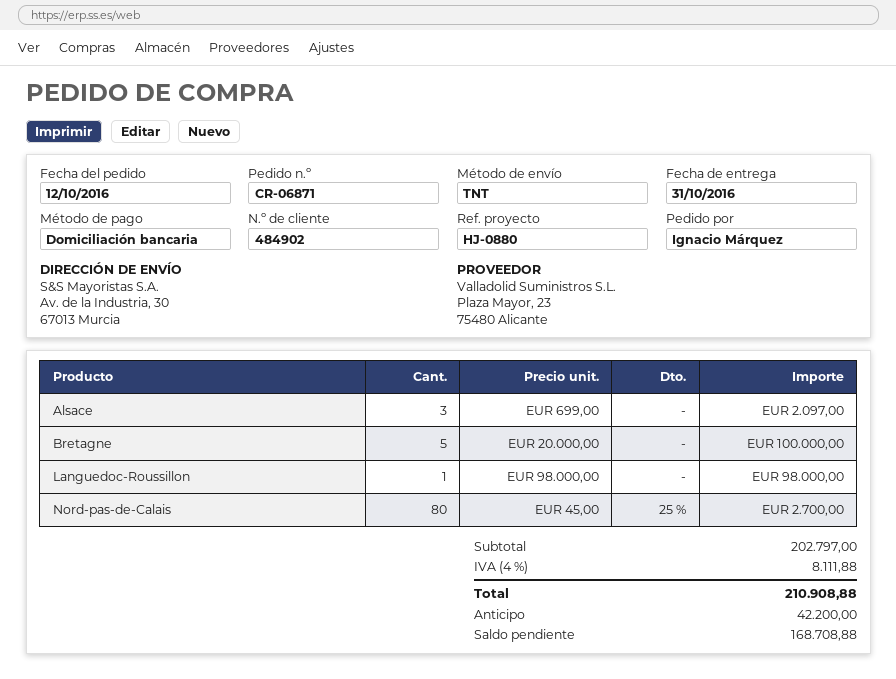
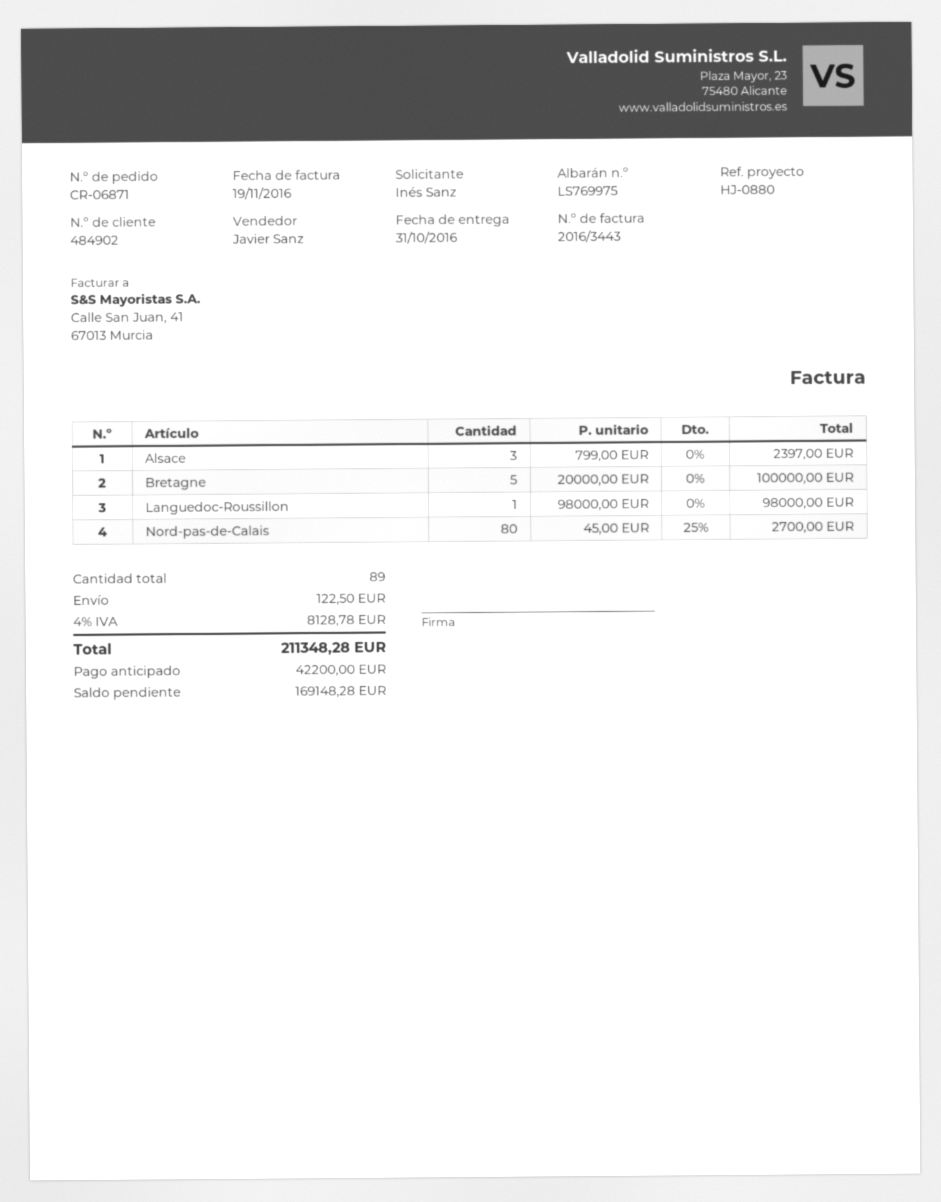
ordered by: Ignacio Márquez -> Inés Sanz
Alsace: 3 x 699.00 = 2097.00 -> 3 x 799.00 = 2397.00
shipping: none -> 122.50
tax: 4% = 8111.88 -> 4% = 8128.78
total: 210908.88 -> 211348.28
balance: 168708.88 -> 169148.28

